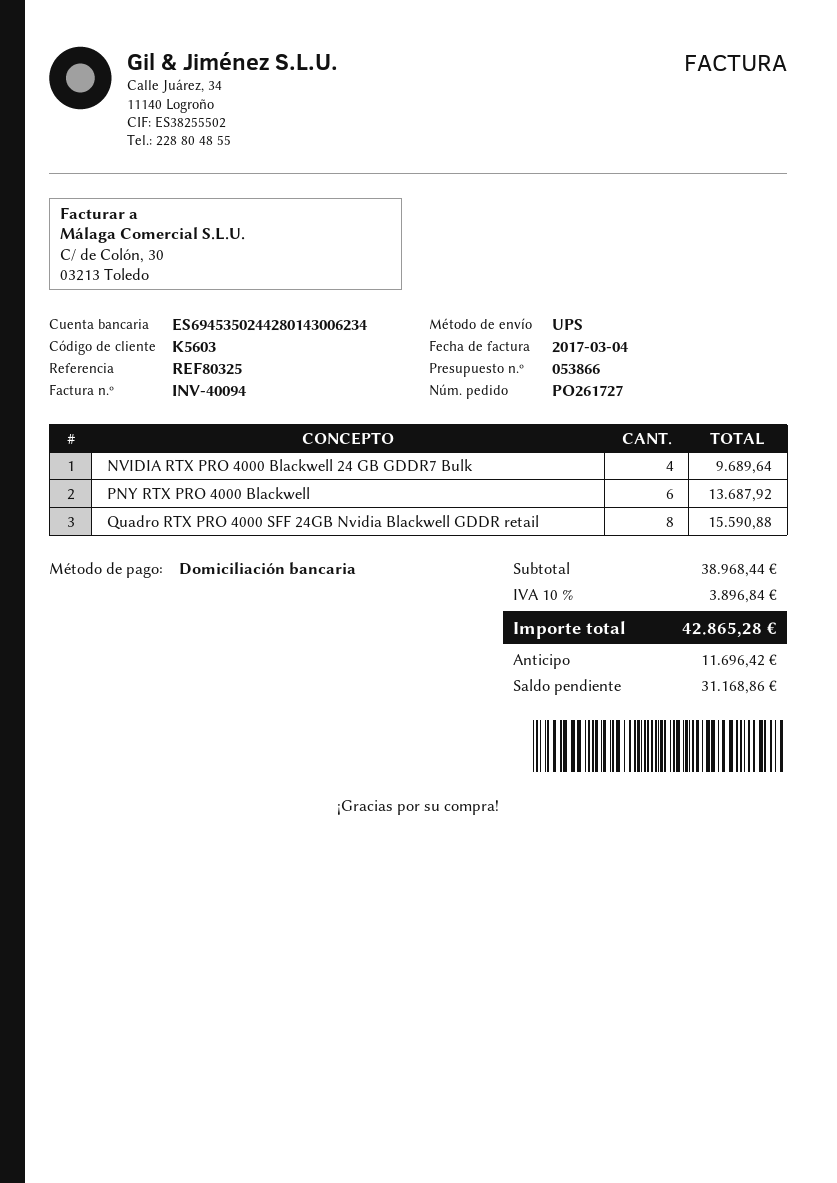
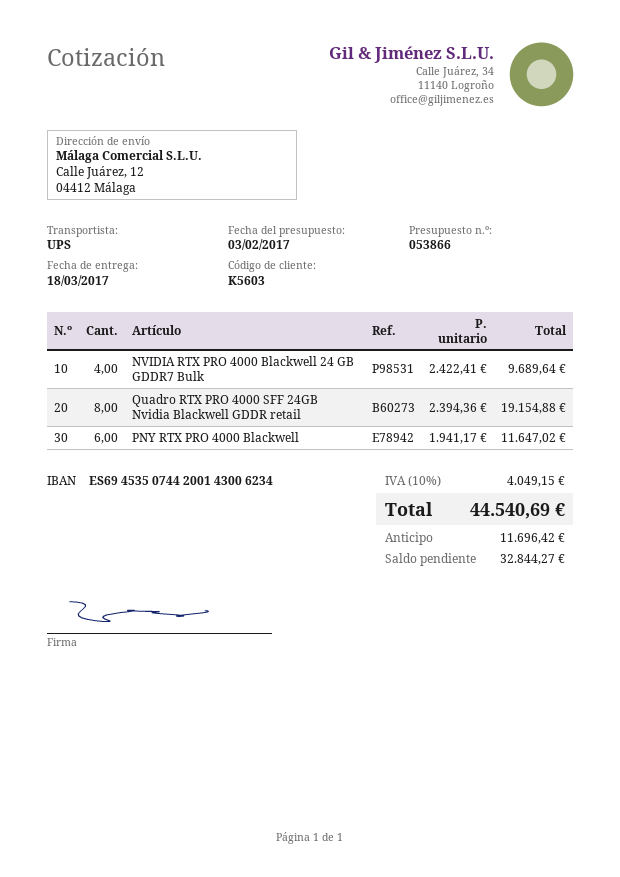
bank account: ES6945350244280143006234 -> ES6945350744200143006234
PNY RTX PRO 4000 Blackwell: 6 for 13687.92 -> 6 for 11647.02
Quadro RTX PRO 4000 SFF 24GB Nvidia Blackwell GDDR retail: 8 for 15590.88 -> 8 for 19154.88
tax: 10% = 3896.84 -> 10% = 4049.15
total: 42865.28 -> 44540.69
balance: 31168.86 -> 32844.27

